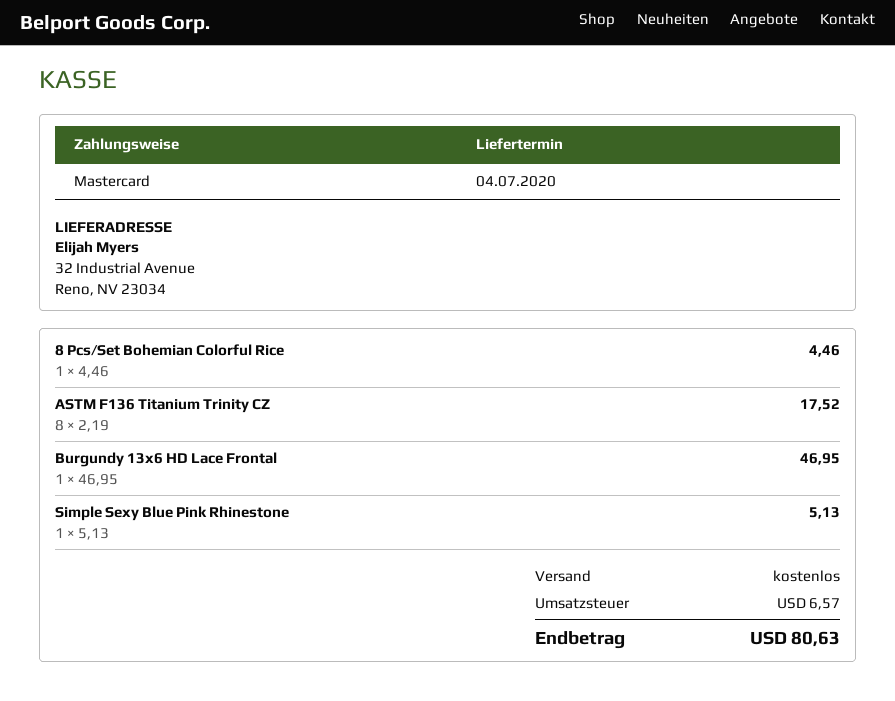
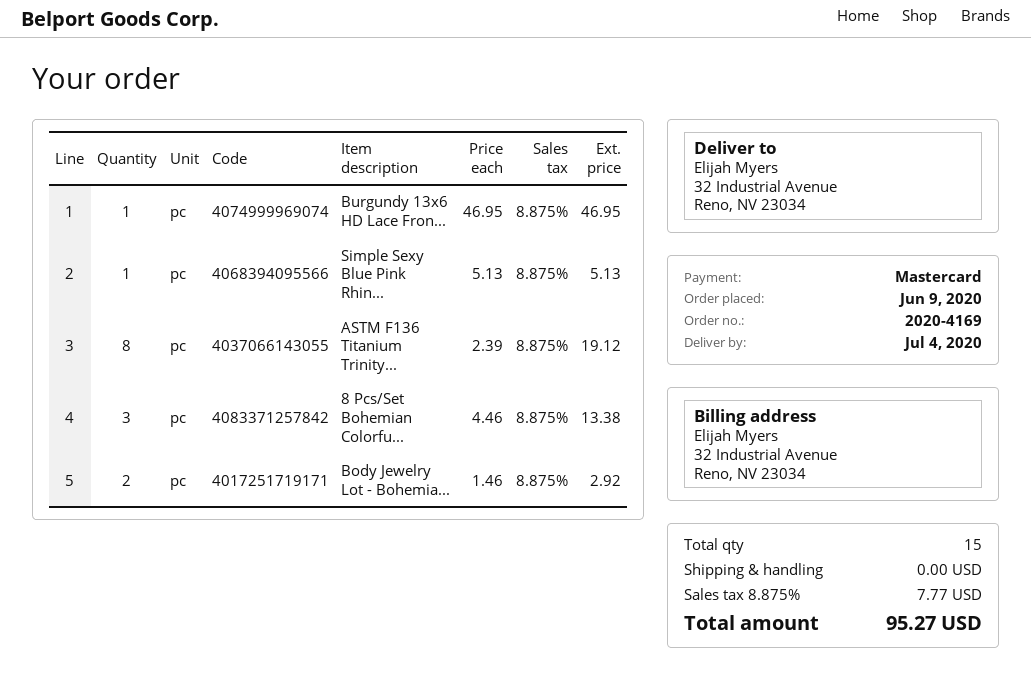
8 Pcs/Set Bohemian Colorful Rice: 1 x 4.46 = 4.46 -> 3 x 4.46 = 13.38
ASTM F136 Titanium Trinity CZ: 8 x 2.19 = 17.52 -> 8 x 2.39 = 19.12
Body Jewelry Lot - Bohemia...: none -> 2 x 1.46 = 2.92
tax: 6.57 -> 7.77
total: 80.63 -> 95.27

